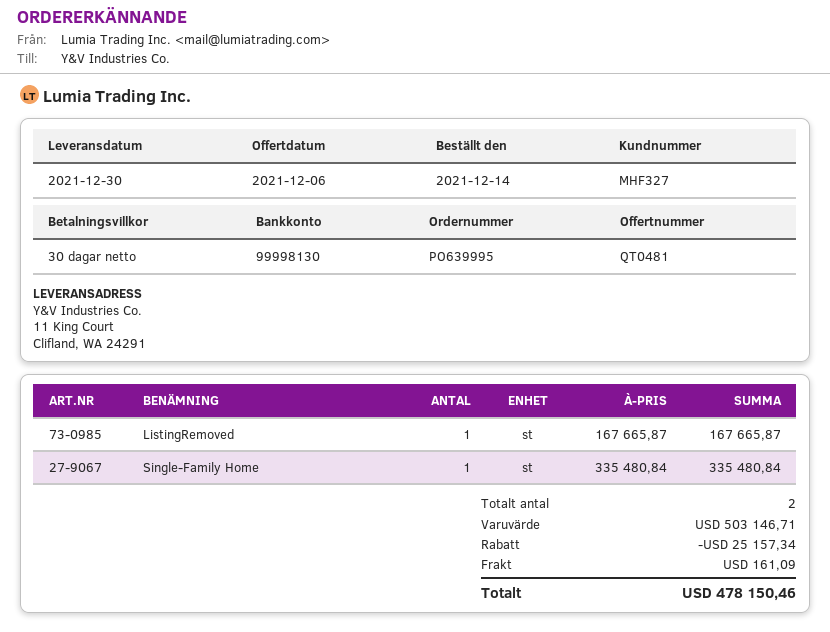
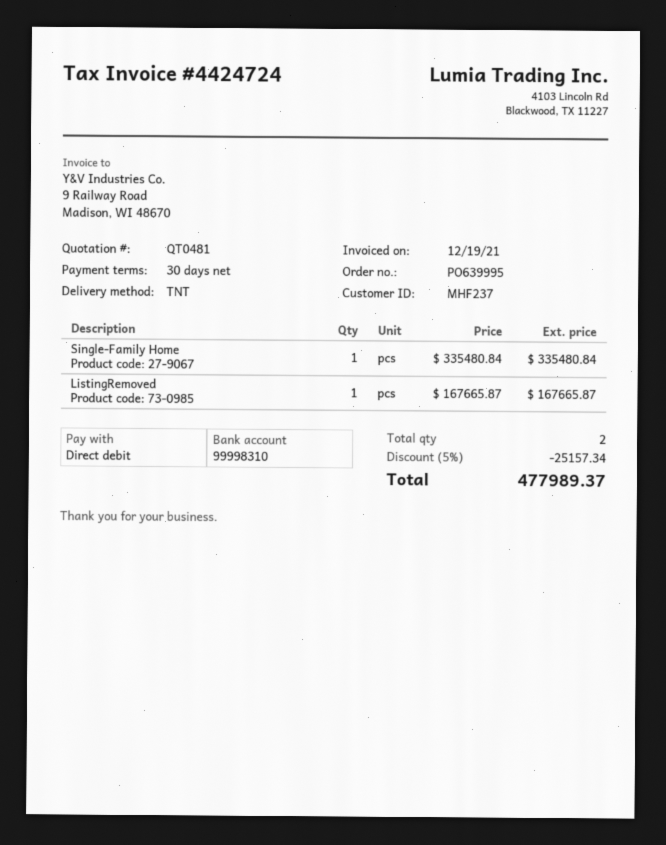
customer number: MHF327 -> MHF237
bank account: 99998130 -> 99998310
shipping: 161.09 -> none
total: 478150.46 -> 477989.37

